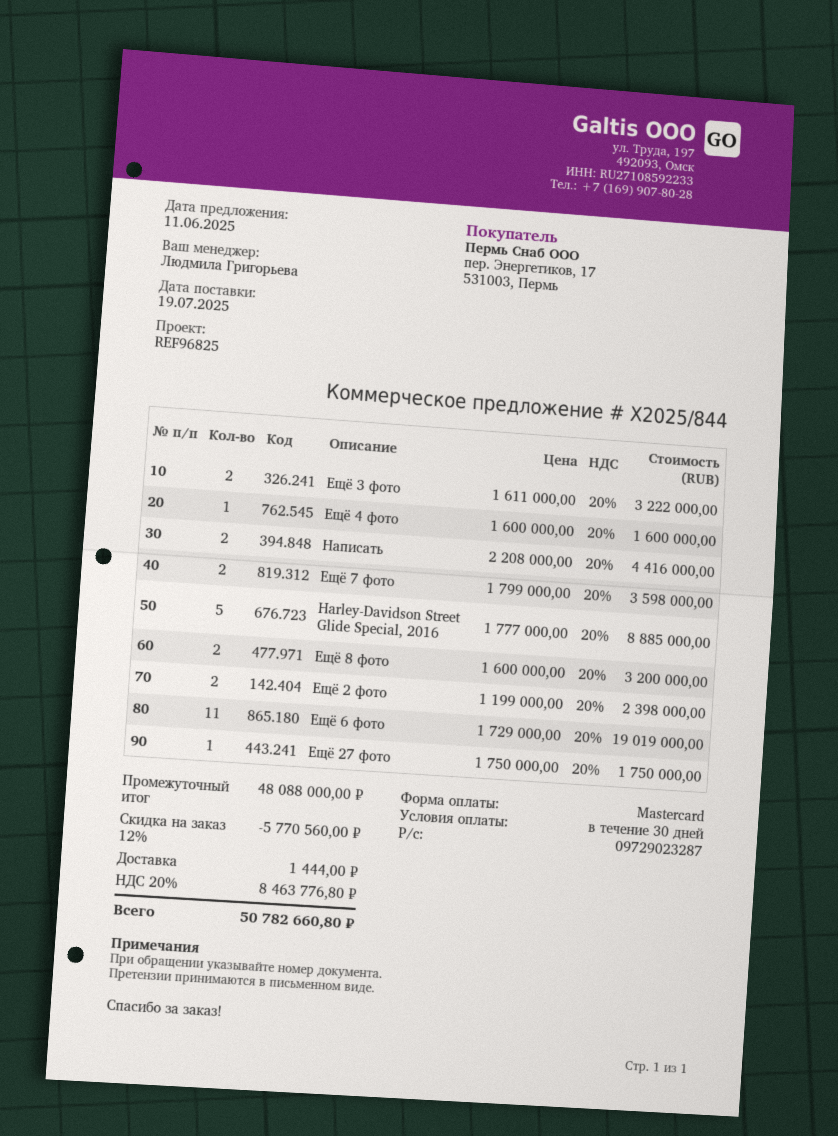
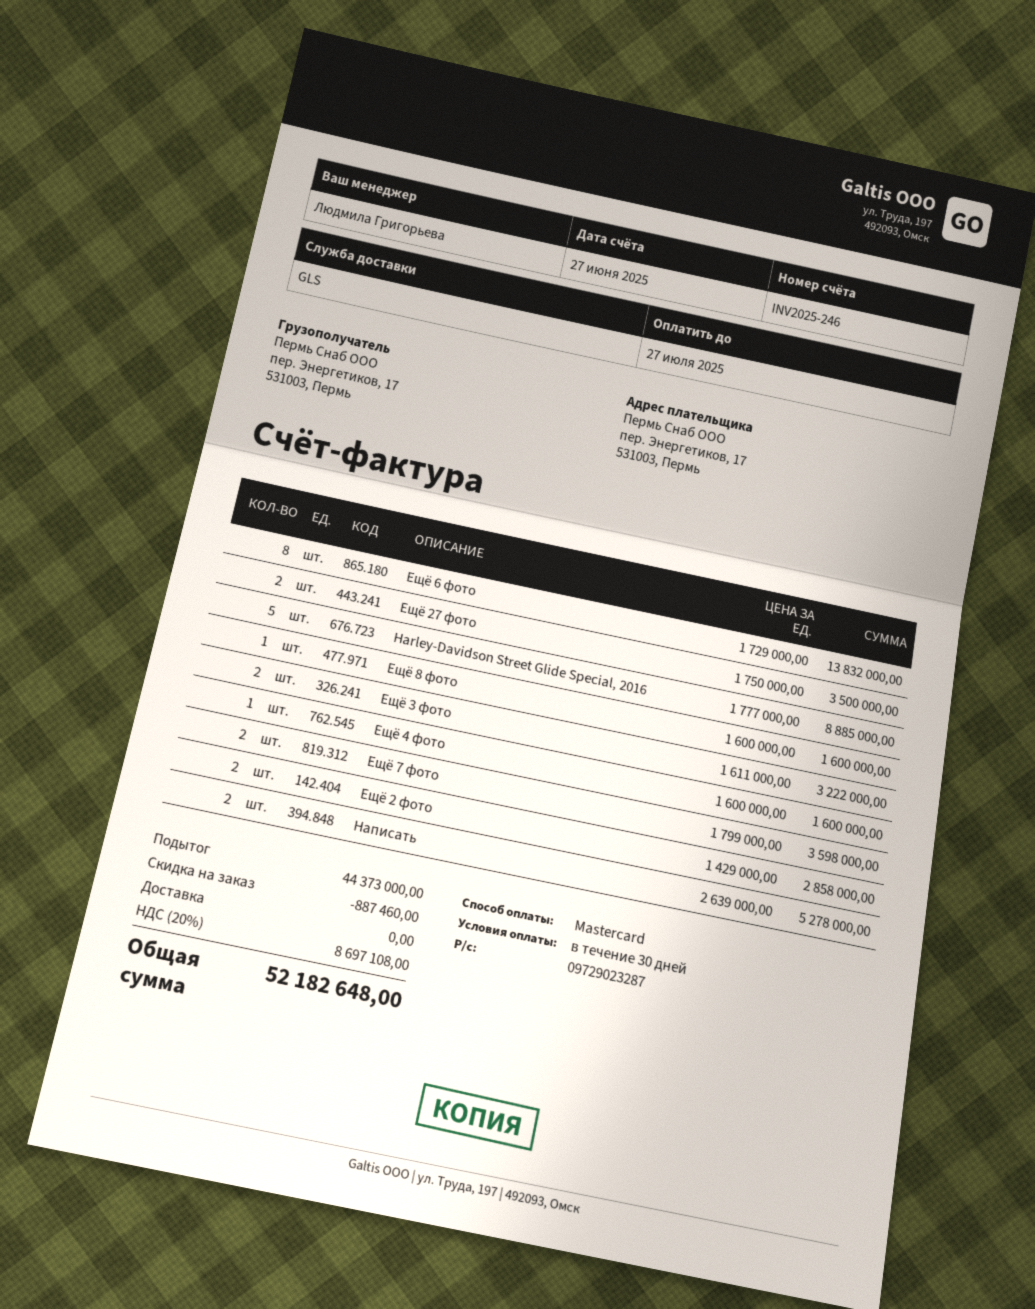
Написать: 2 x 2208000.00 = 4416000.00 -> 2 x 2639000.00 = 5278000.00
Ещё 8 фото: 2 x 1600000.00 = 3200000.00 -> 1 x 1600000.00 = 1600000.00
Ещё 2 фото: 2 x 1199000.00 = 2398000.00 -> 2 x 1429000.00 = 2858000.00
Ещё 6 фото: 11 x 1729000.00 = 19019000.00 -> 8 x 1729000.00 = 13832000.00
Ещё 27 фото: 1 x 1750000.00 = 1750000.00 -> 2 x 1750000.00 = 3500000.00
subtotal: 48088000.00 -> 44373000.00
discount: 5770560.00 -> 887460.00
shipping: 1444.00 -> 0.00
tax: 20% = 8463776.80 -> 20% = 8697108.00
total: 50782660.80 -> 52182648.00

